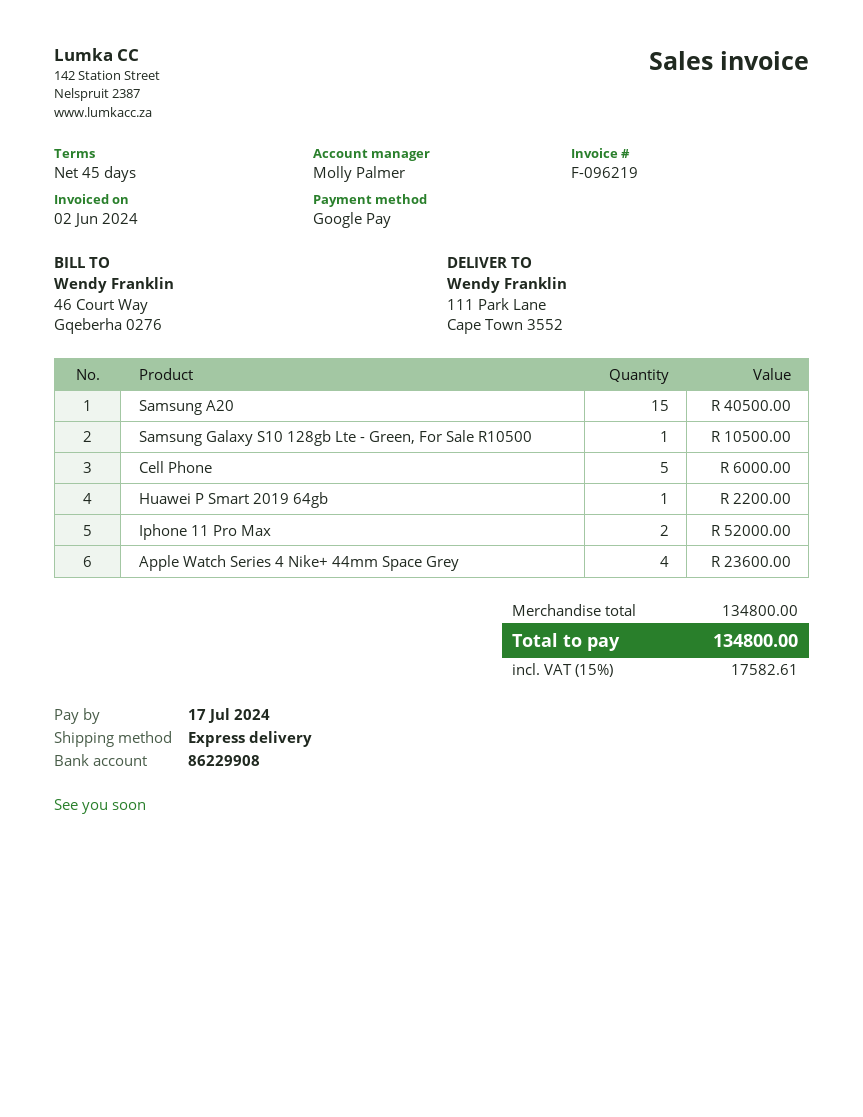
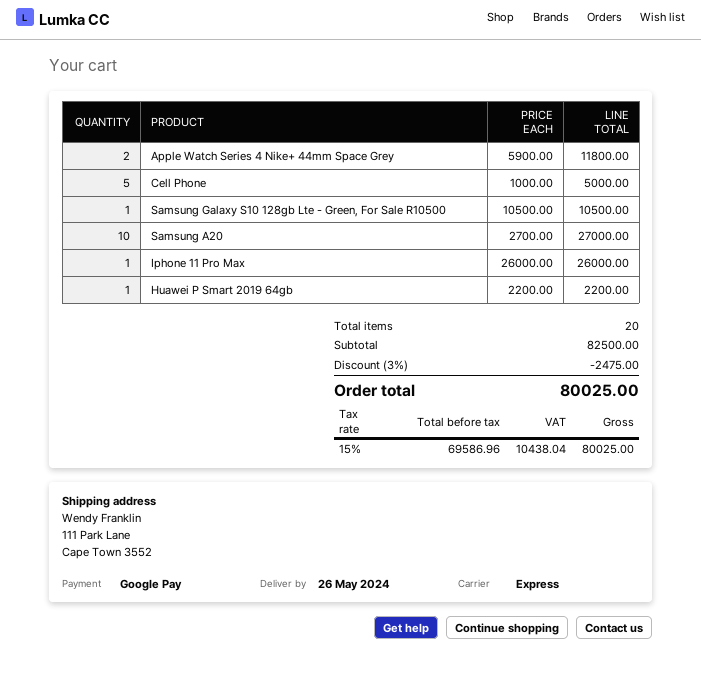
Samsung A20: 15 for 40500.00 -> 10 for 27000.00
Cell Phone: 5 for 6000.00 -> 5 for 5000.00
Iphone 11 Pro Max: 2 for 52000.00 -> 1 for 26000.00
Apple Watch Series 4 Nike+ 44mm Space Grey: 4 for 23600.00 -> 2 for 11800.00
subtotal: 134800.00 -> 82500.00
discount: none -> 3% = 2475.00
tax: 15% = 17582.61 -> 15% = 10438.04
total: 134800.00 -> 80025.00

